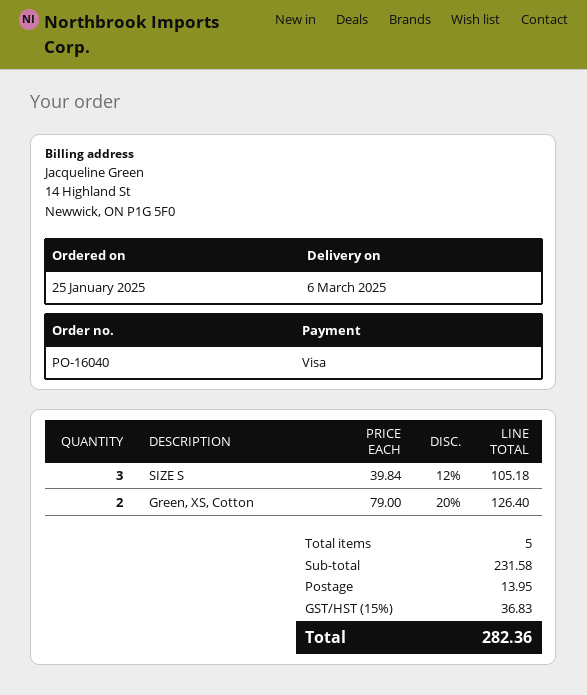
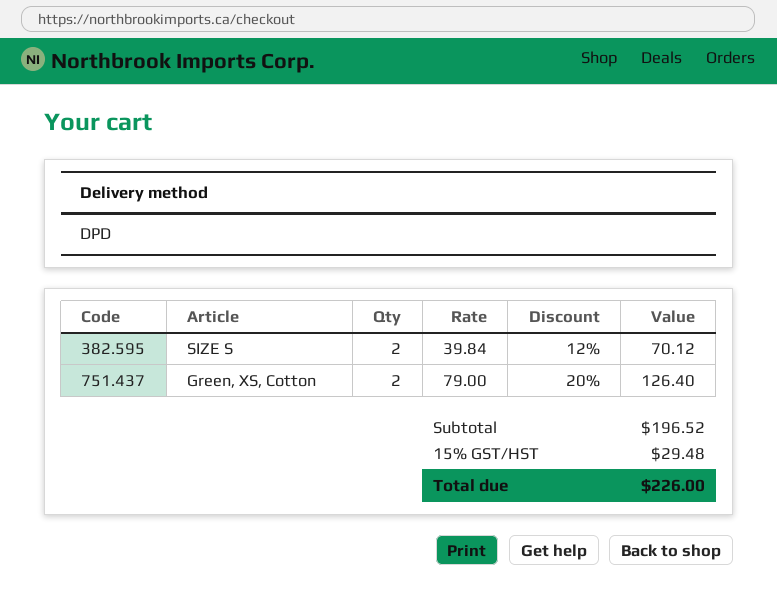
SIZE S: 3 x 39.84 - 12% = 105.18 -> 2 x 39.84 - 12% = 70.12
subtotal: 231.58 -> 196.52
shipping: 13.95 -> none
tax: 15% = 36.83 -> 15% = 29.48
total: 282.36 -> 226.00

